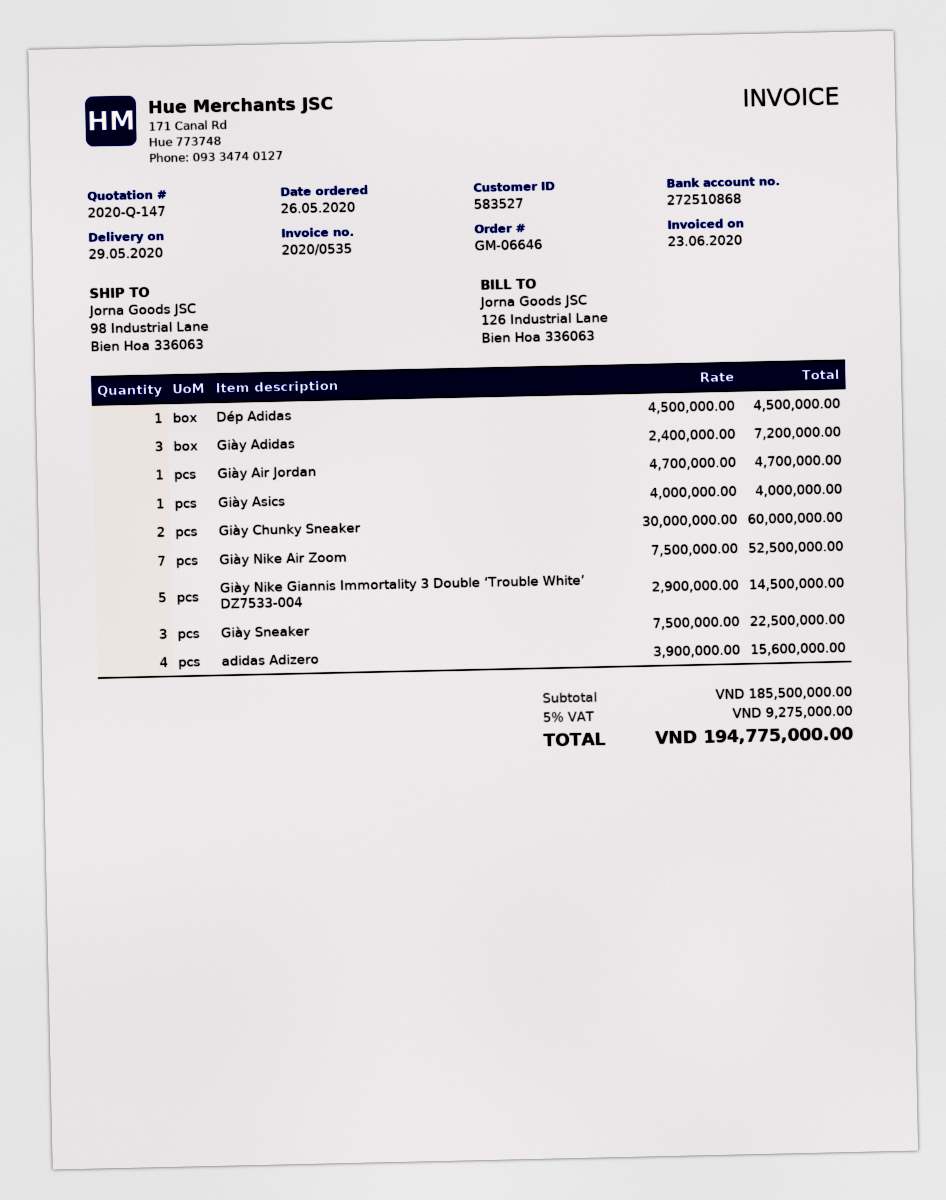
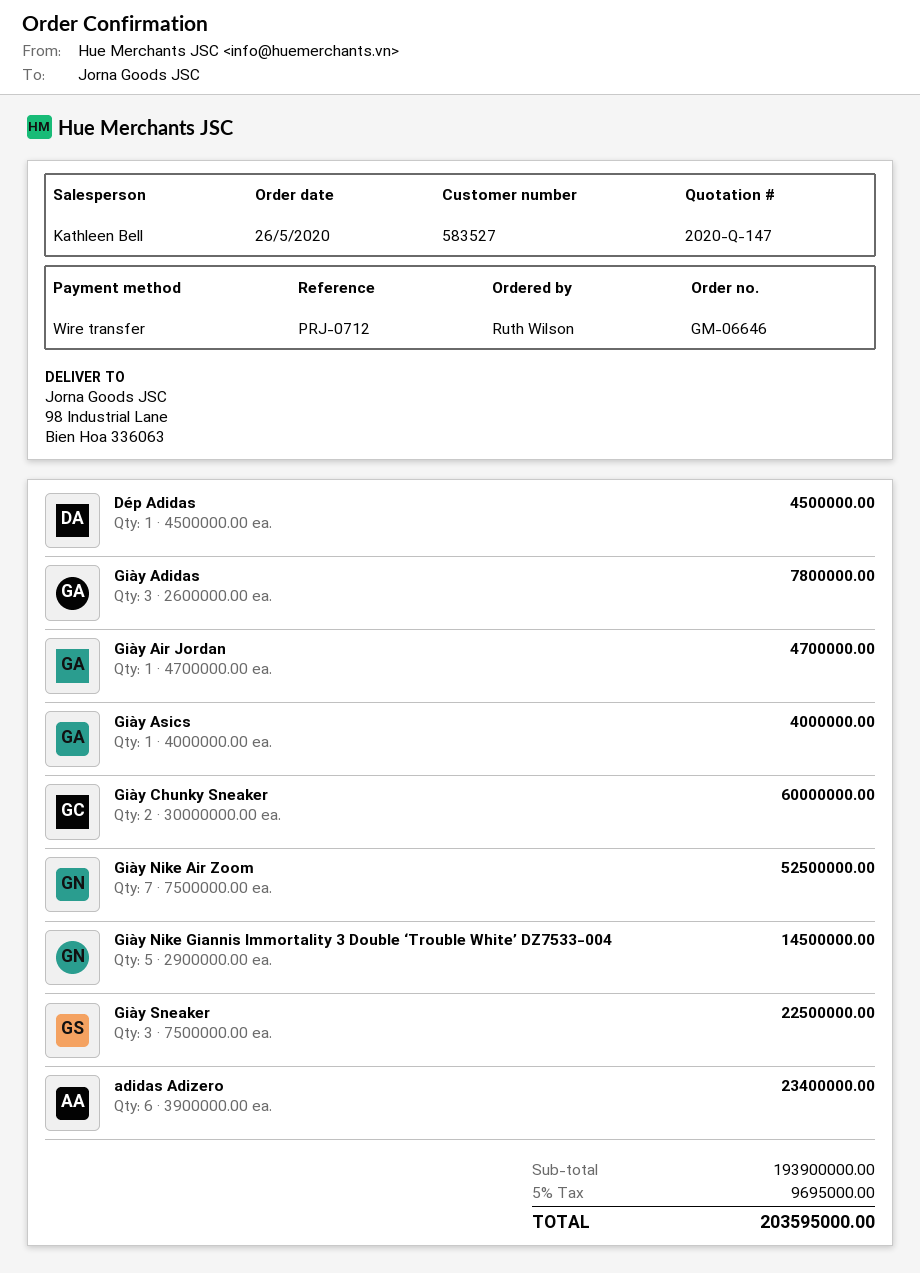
Giày Adidas: 3 x 2400000.00 = 7200000.00 -> 3 x 2600000.00 = 7800000.00
adidas Adizero: 4 x 3900000.00 = 15600000.00 -> 6 x 3900000.00 = 23400000.00
subtotal: 185500000.00 -> 193900000.00
tax: 5% = 9275000.00 -> 5% = 9695000.00
total: 194775000.00 -> 203595000.00

